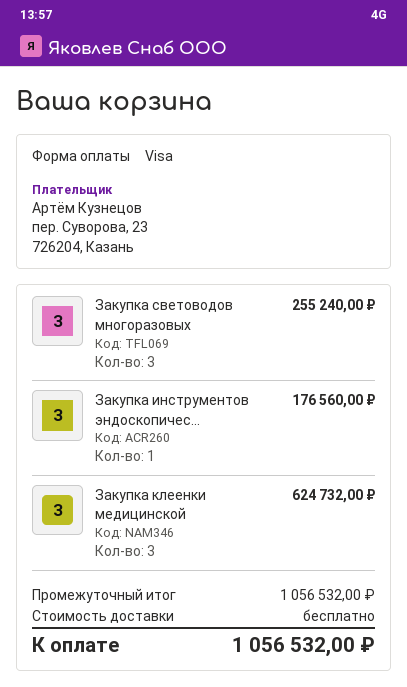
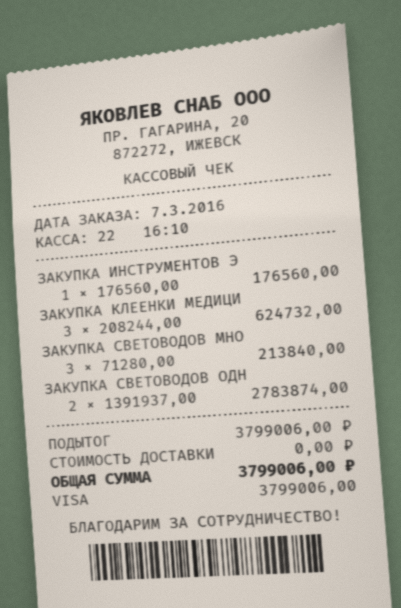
Закупка световодов многоразовых: 3 for 255240.00 -> 3 for 213840.00
ЗАКУПКА СВЕТОВОДОВ ОДН: none -> 2 for 2783874.00
subtotal: 1056532.00 -> 3799006.00
total: 1056532.00 -> 3799006.00

